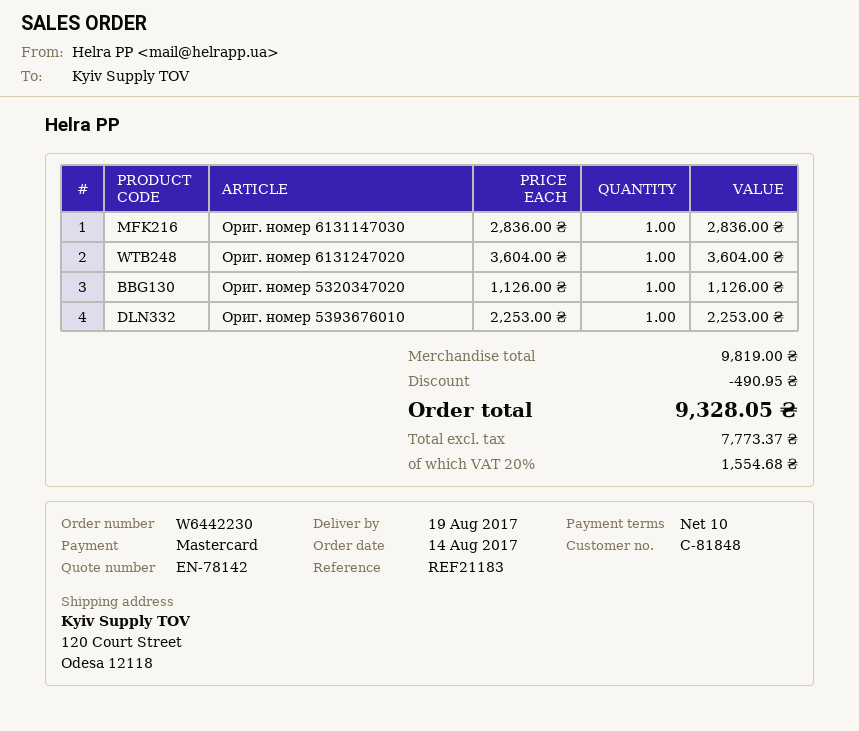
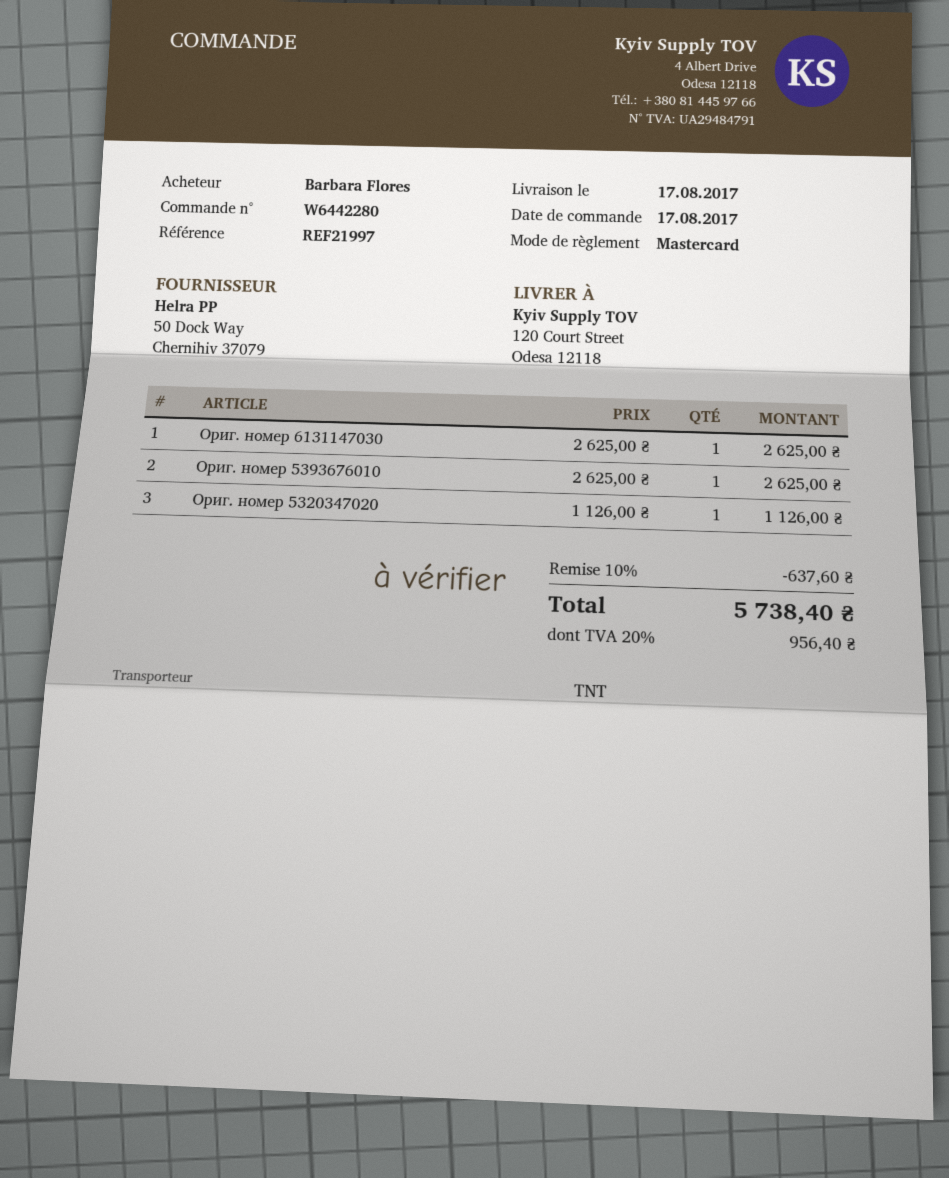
order number: W6442230 -> W6442280
order date: 2017-08-14 -> 2017-08-17
delivery date: 2017-08-19 -> 2017-08-17
reference: REF21183 -> REF21997
Ориг. номер 6131147030: 1 x 2836.00 = 2836.00 -> 1 x 2625.00 = 2625.00
Ориг. номер 6131247020: 1 x 3604.00 = 3604.00 -> none
Ориг. номер 5393676010: 1 x 2253.00 = 2253.00 -> 1 x 2625.00 = 2625.00
discount: 490.95 -> 637.60
tax: 20% = 1554.68 -> 20% = 956.40
total: 9328.05 -> 5738.40

